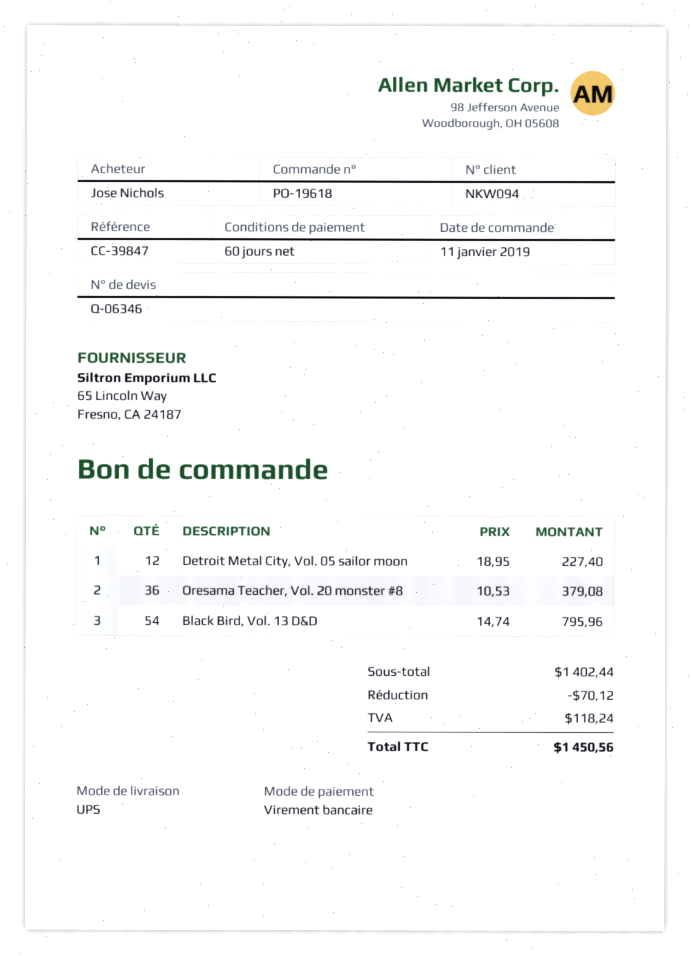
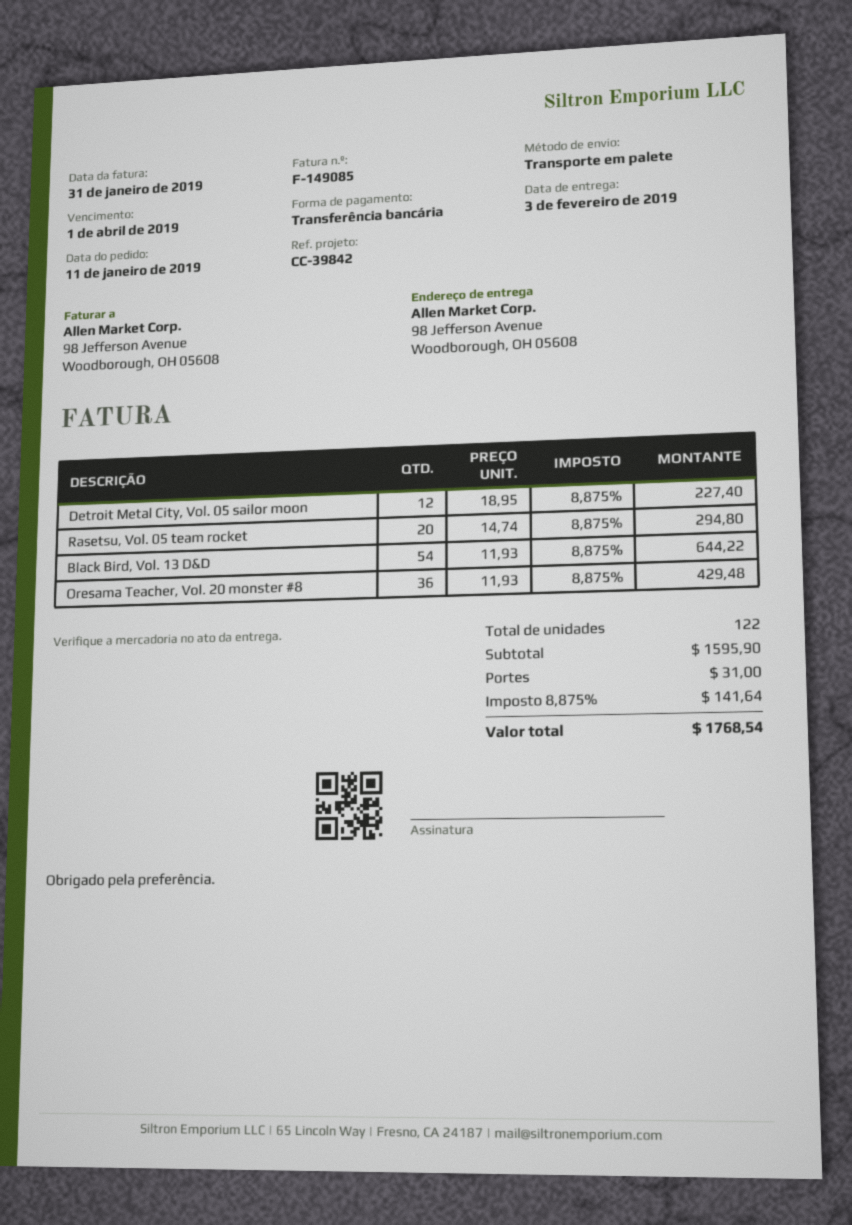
reference: CC-39847 -> CC-39842
shipping method: UPS -> pallet freight
Oresama Teacher, Vol. 20 monster #8: 36 x 10.53 = 379.08 -> 36 x 11.93 = 429.48
Black Bird, Vol. 13 D&D: 54 x 14.74 = 795.96 -> 54 x 11.93 = 644.22
Rasetsu, Vol. 05 team rocket: none -> 20 x 14.74 = 294.80
subtotal: 1402.44 -> 1595.90
discount: 70.12 -> none
shipping: none -> 31.00
tax: 118.24 -> 141.64
total: 1450.56 -> 1768.54

